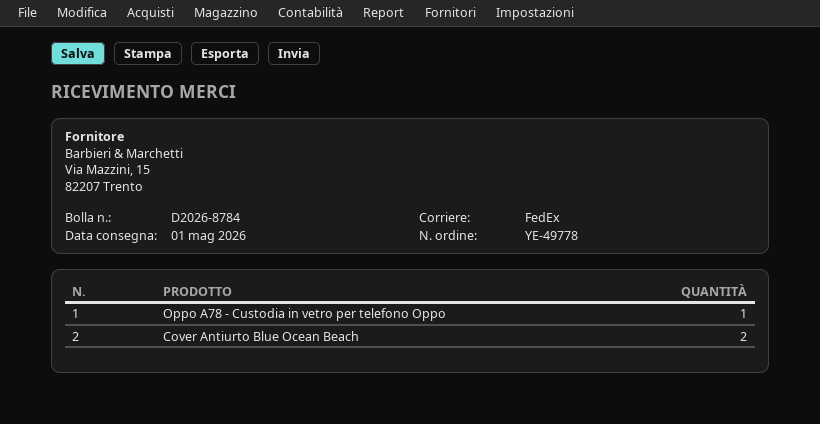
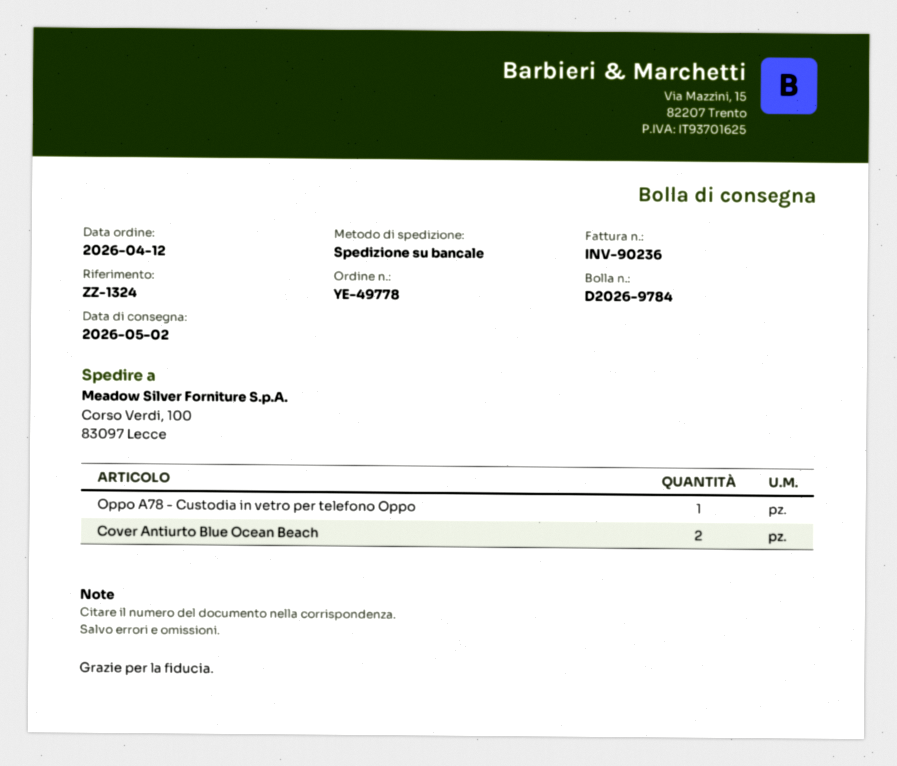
delivery note number: D2026-8784 -> D2026-9784
delivery date: 2026-05-01 -> 2026-05-02
shipping method: FedEx -> pallet freight

